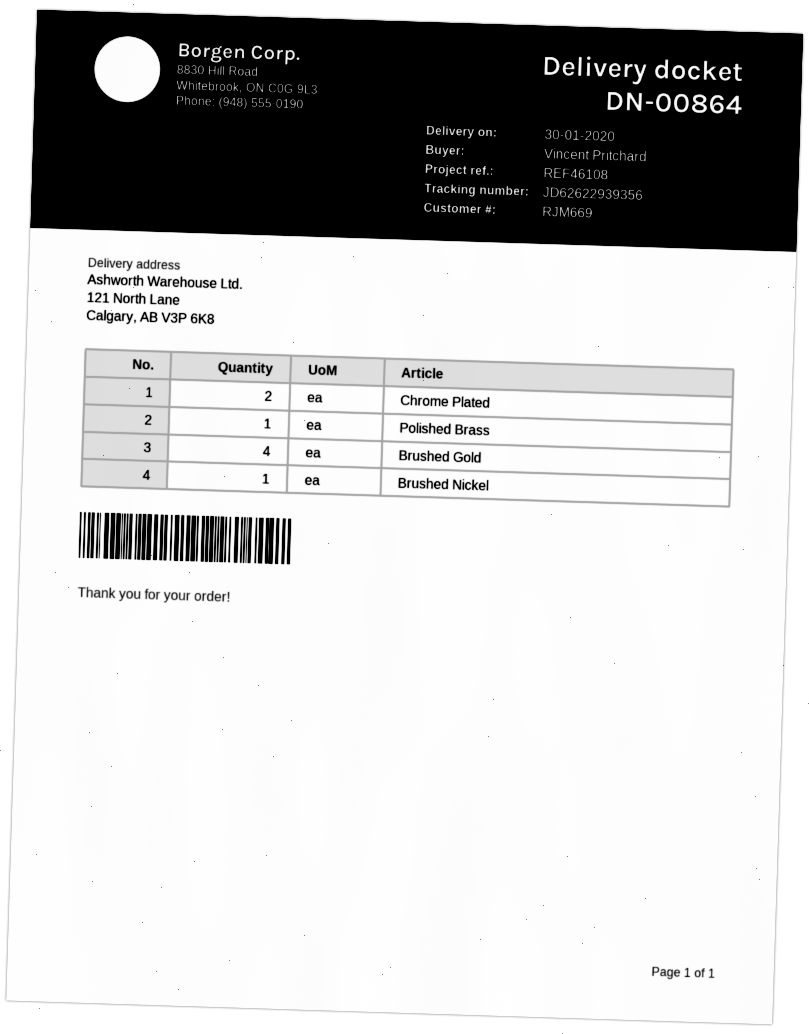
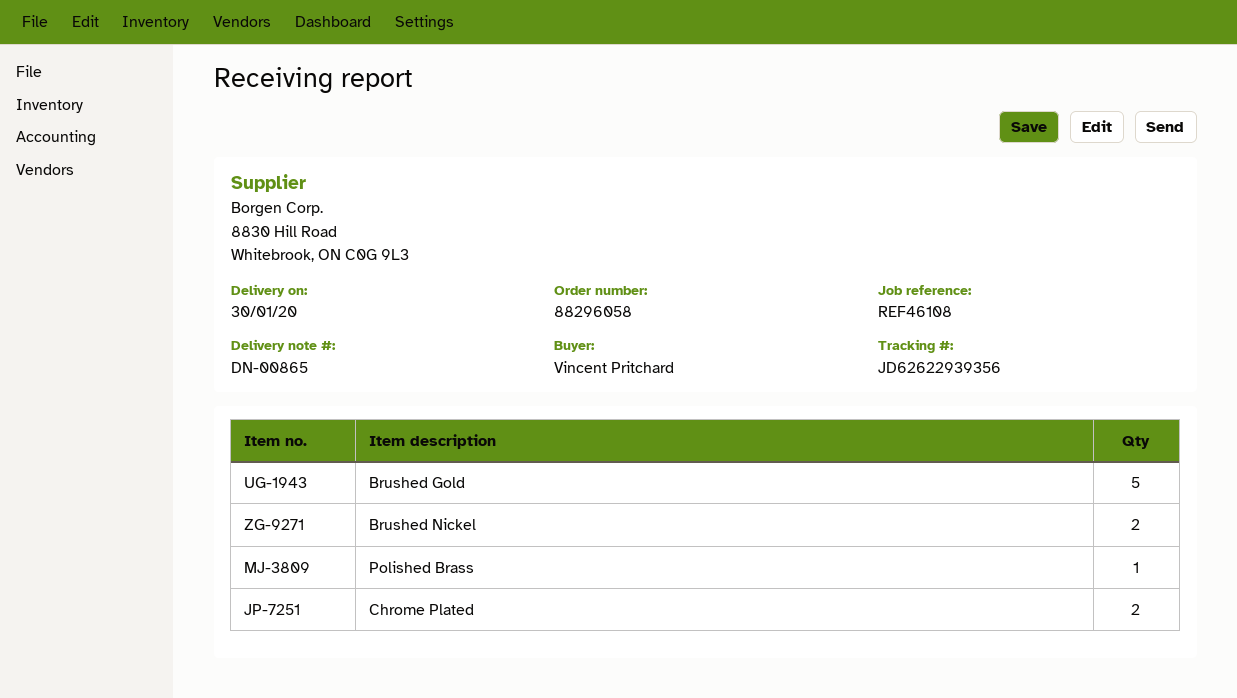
delivery note number: DN-00864 -> DN-00865
Brushed Gold: 4 -> 5
Brushed Nickel: 1 -> 2

